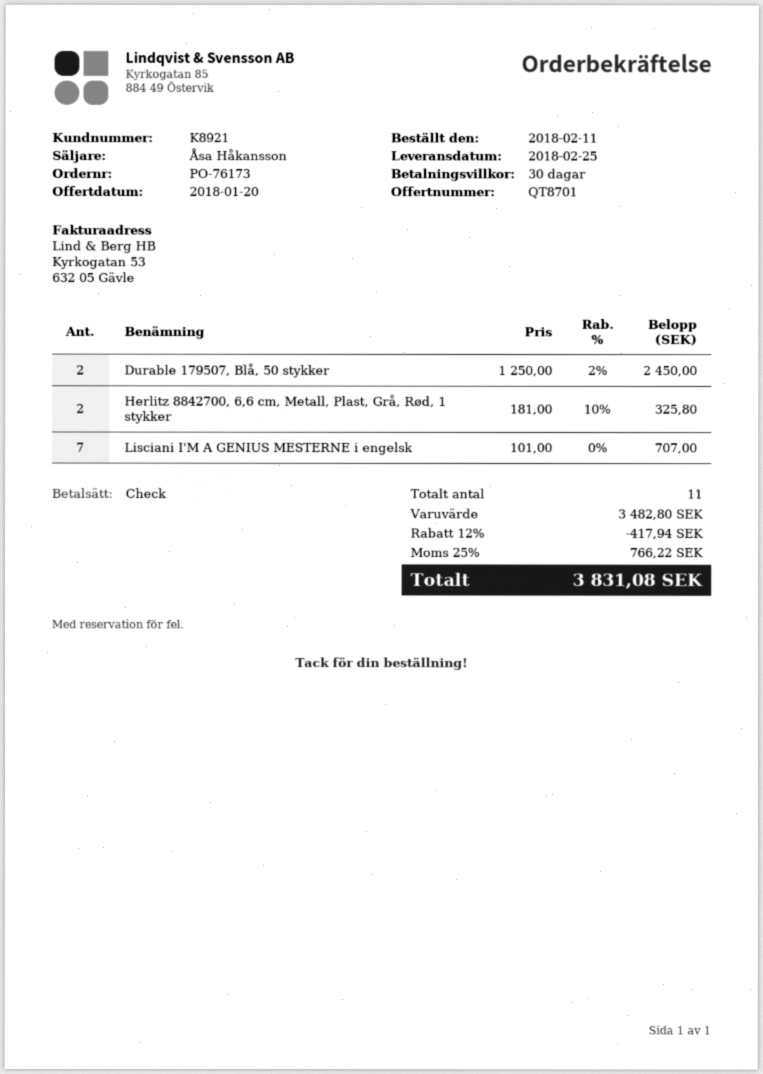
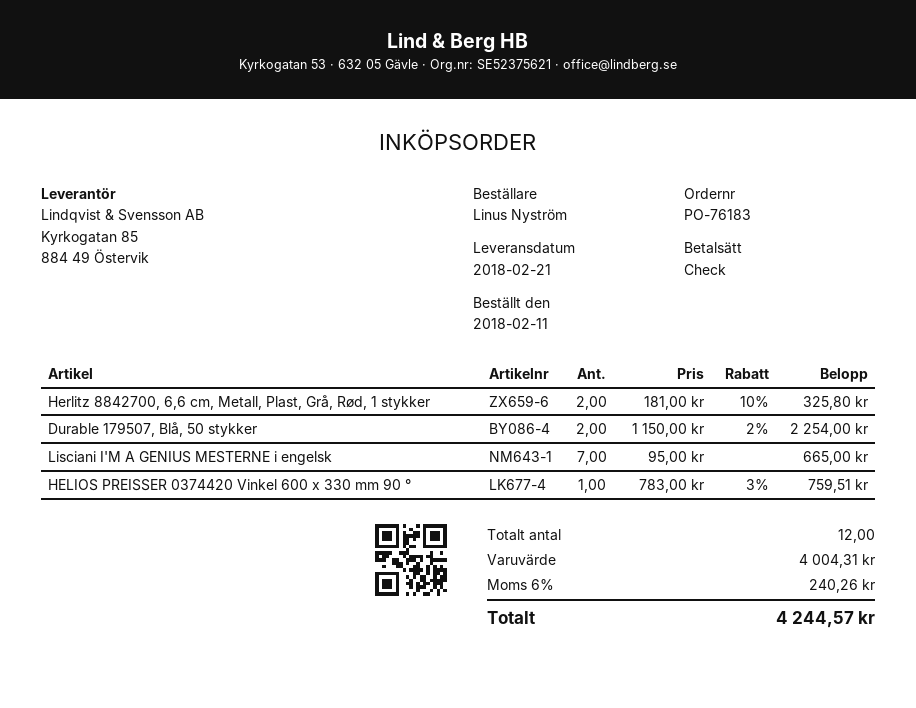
order number: PO-76173 -> PO-76183
delivery date: 2018-02-25 -> 2018-02-21
Durable 179507, Blå, 50 stykker: 2 x 1250.00 - 2% = 2450.00 -> 2 x 1150.00 - 2% = 2254.00
Lisciani I'M A GENIUS MESTERNE i engelsk: 7 x 101.00 = 707.00 -> 7 x 95.00 = 665.00
HELIOS PREISSER 0374420 Vinkel 600 x 330 mm 90 °: none -> 1 x 783.00 - 3% = 759.51
total quantity: 11 -> 12
subtotal: 3482.80 -> 4004.31
discount: 12% = 417.94 -> none
tax: 25% = 766.22 -> 6% = 240.26
total: 3831.08 -> 4244.57

